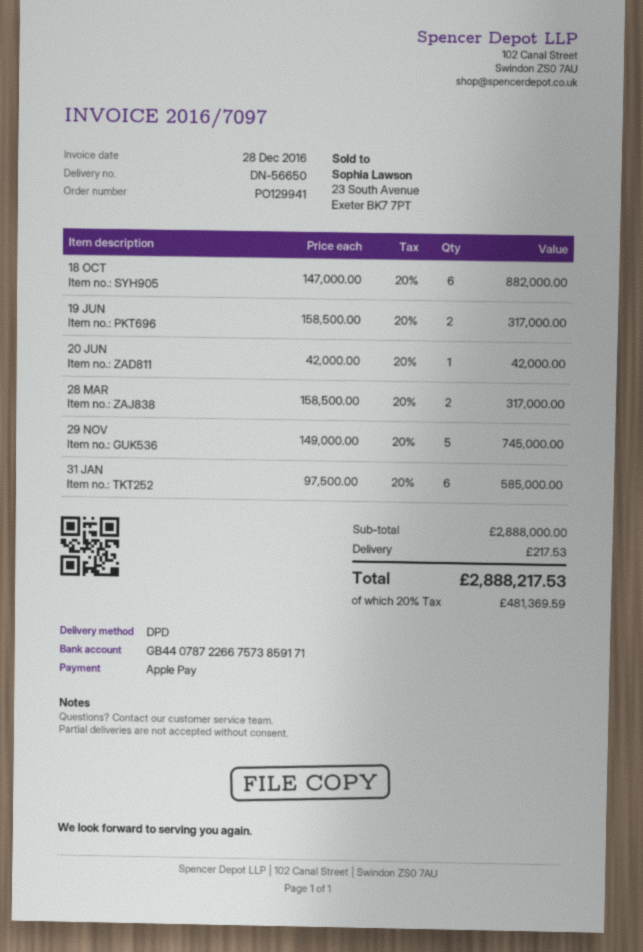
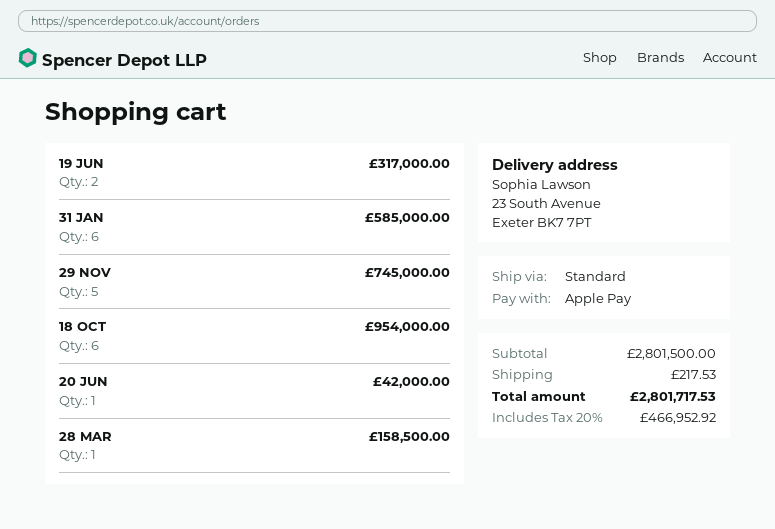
shipping method: DPD -> standard
18 OCT: 6 for 882000.00 -> 6 for 954000.00
28 MAR: 2 for 317000.00 -> 1 for 158500.00
subtotal: 2888000.00 -> 2801500.00
tax: 20% = 481369.59 -> 20% = 466952.92
total: 2888217.53 -> 2801717.53

